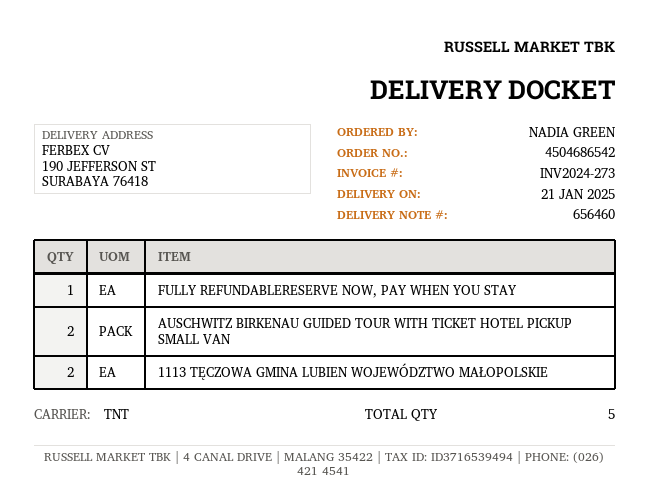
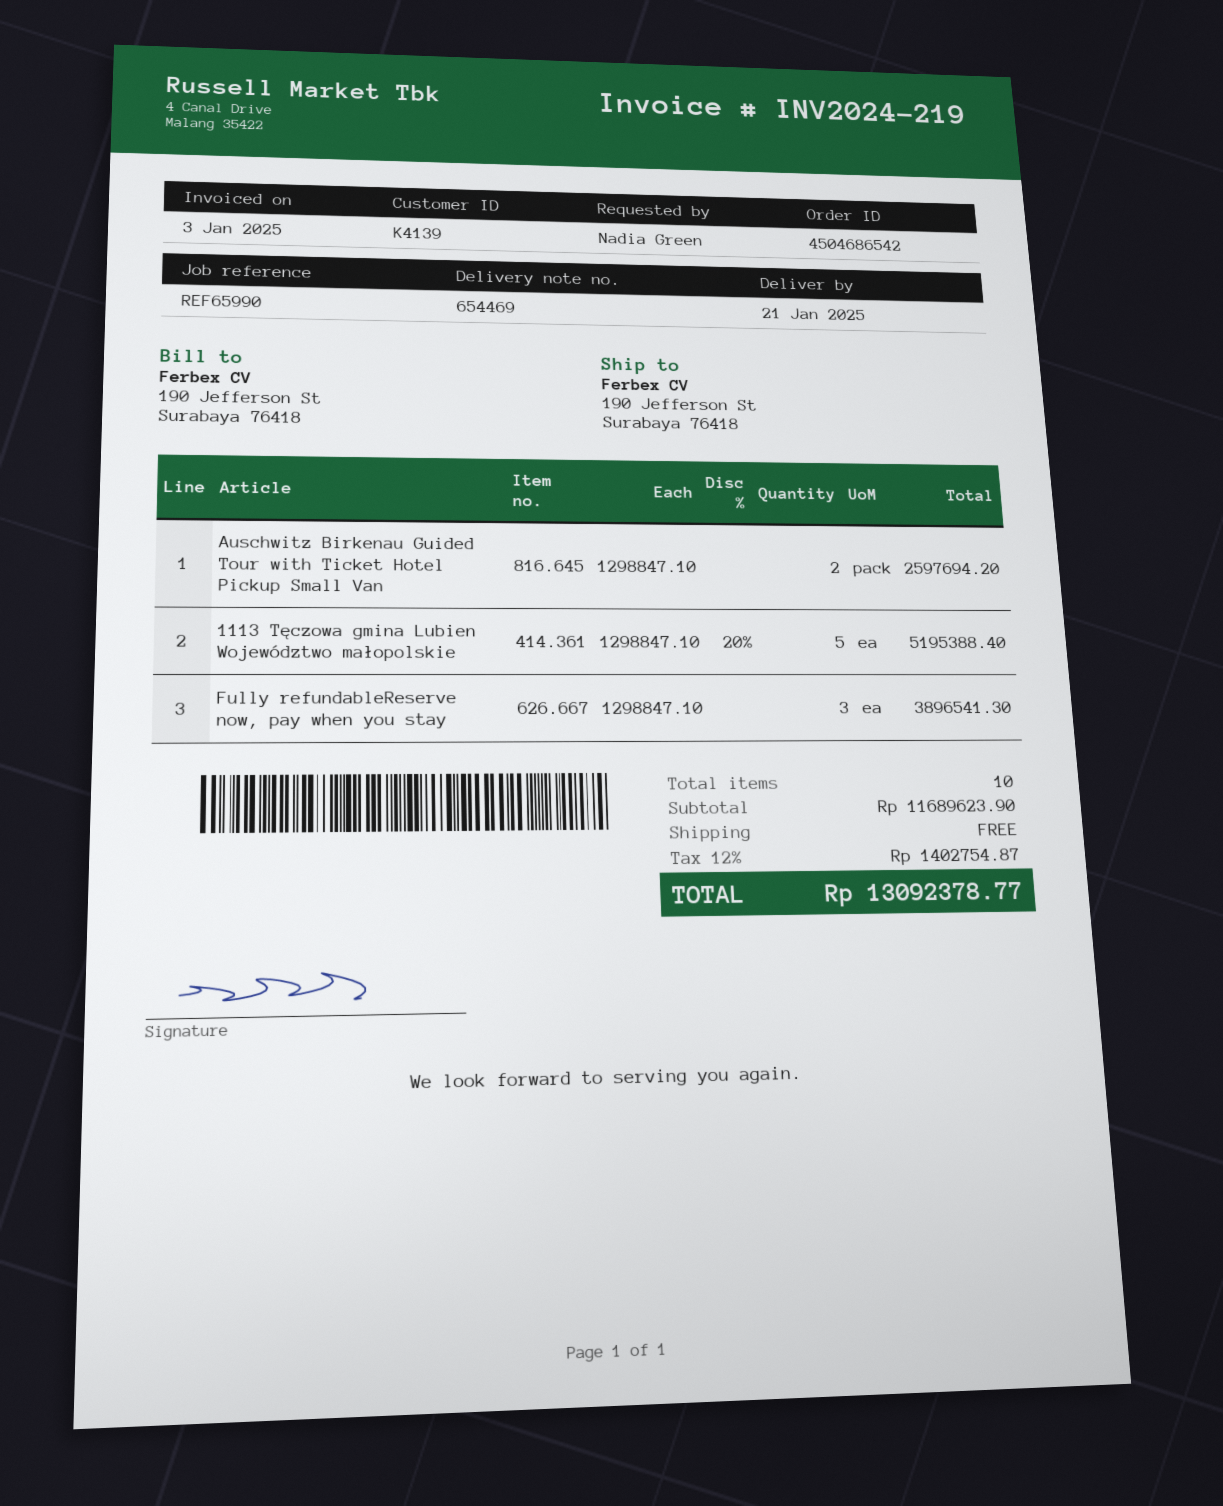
delivery note number: 656460 -> 654469
invoice number: INV2024-273 -> INV2024-219
FULLY REFUNDABLERESERVE NOW, PAY WHEN YOU STAY: 1 -> 3
1113 TĘCZOWA GMINA LUBIEN WOJEWÓDZTWO MAŁOPOLSKIE: 2 -> 5
total quantity: 5 -> 10

